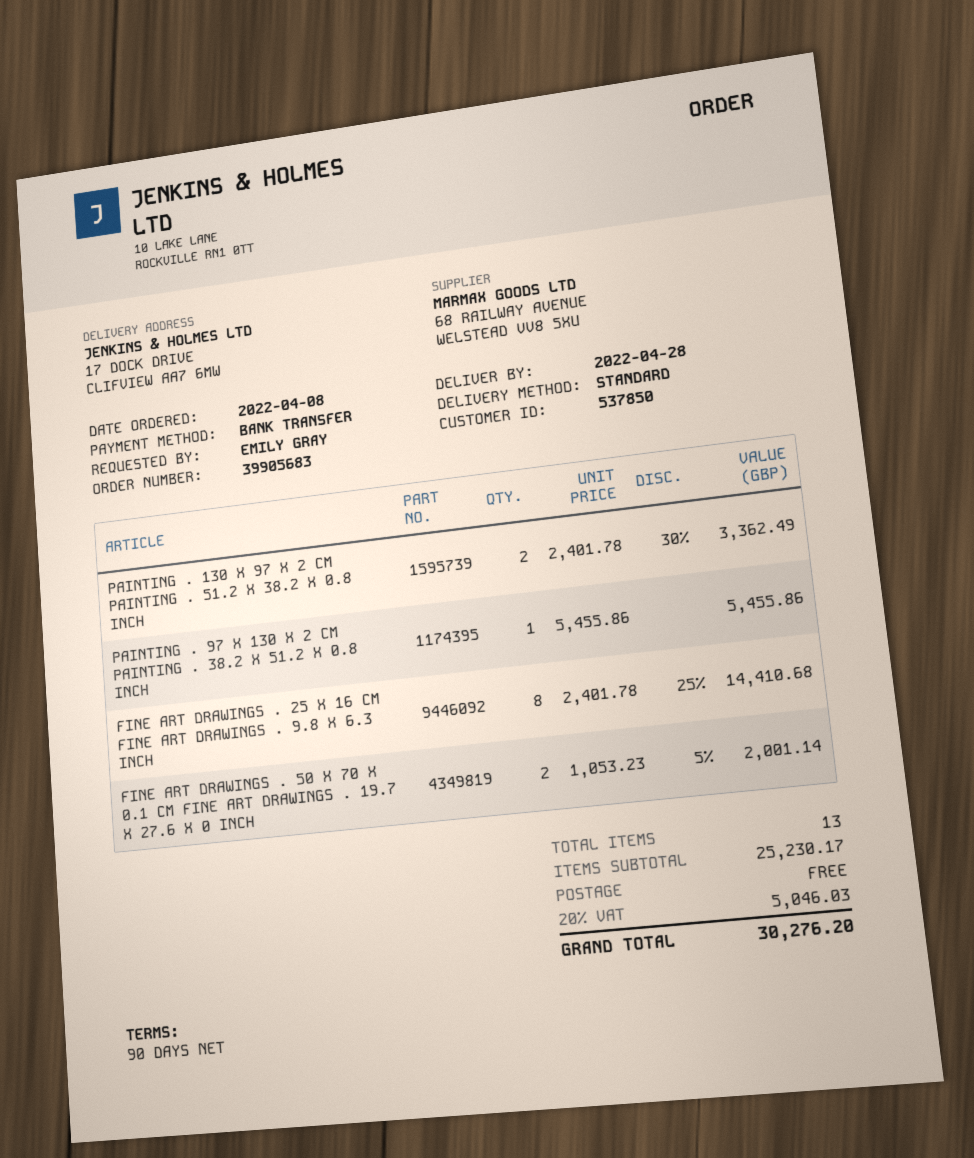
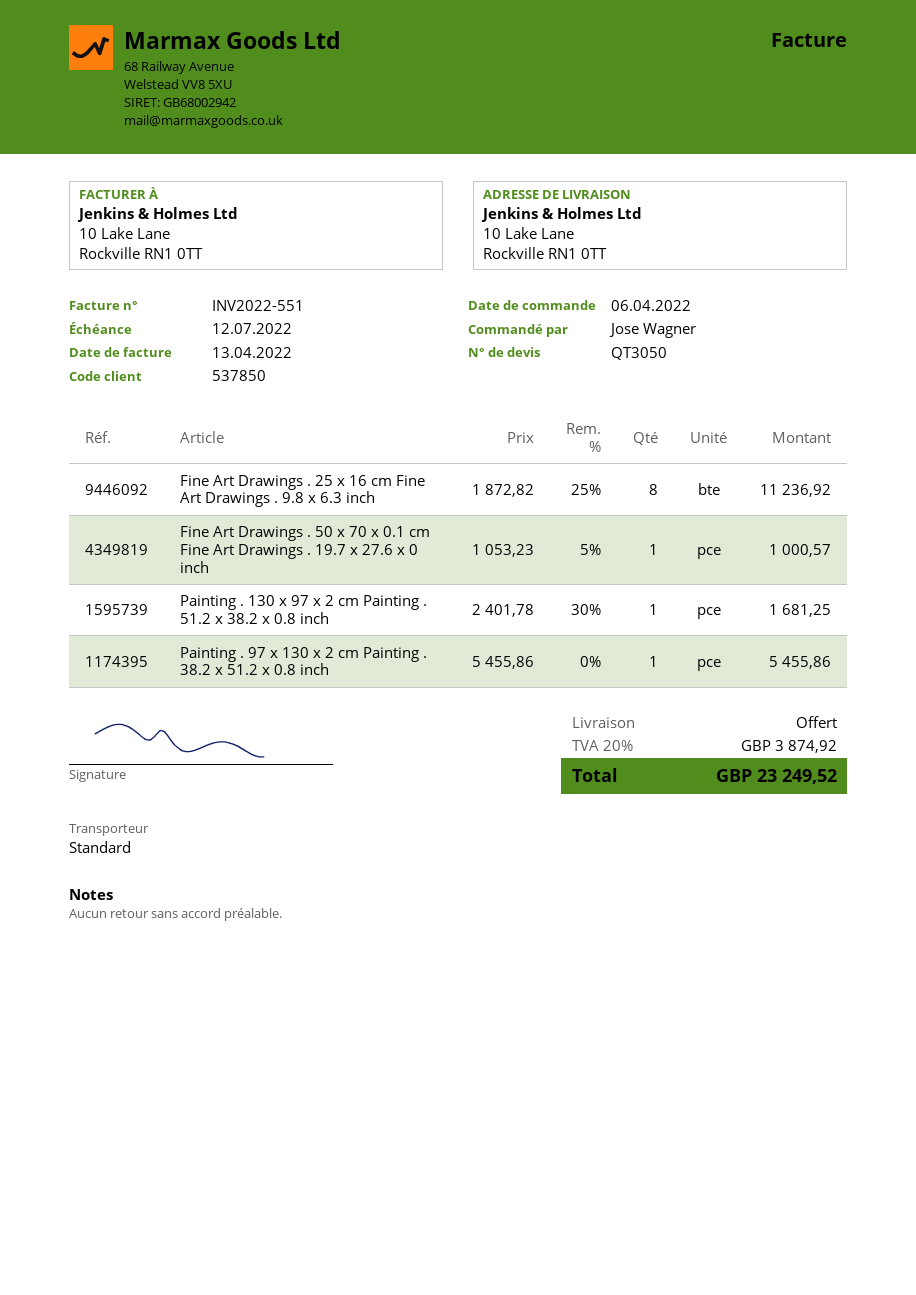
order date: 2022-04-08 -> 2022-04-06
ordered by: EMILY GRAY -> Jose Wagner
ship to: 17 DOCK DRIVE, CLIFVIEW AA7 6MW -> 10 Lake Lane, Rockville RN1 0TT
PAINTING . 130 X 97 X 2 CM PAINTING . 51.2 X 38.2 X 0.8 INCH: 2 x 2401.78 - 30% = 3362.49 -> 1 x 2401.78 - 30% = 1681.25
FINE ART DRAWINGS . 25 X 16 CM FINE ART DRAWINGS . 9.8 X 6.3 INCH: 8 x 2401.78 - 25% = 14410.68 -> 8 x 1872.82 - 25% = 11236.92
FINE ART DRAWINGS . 50 X 70 X 0.1 CM FINE ART DRAWINGS . 19.7 X 27.6 X 0 INCH: 2 x 1053.23 - 5% = 2001.14 -> 1 x 1053.23 - 5% = 1000.57
tax: 20% = 5046.03 -> 20% = 3874.92
total: 30276.20 -> 23249.52

